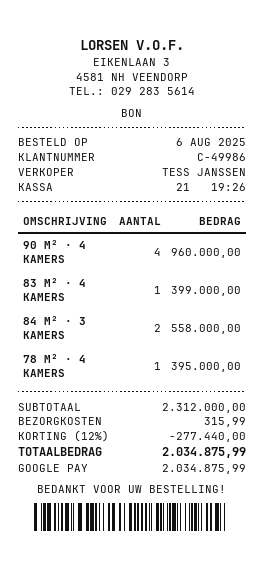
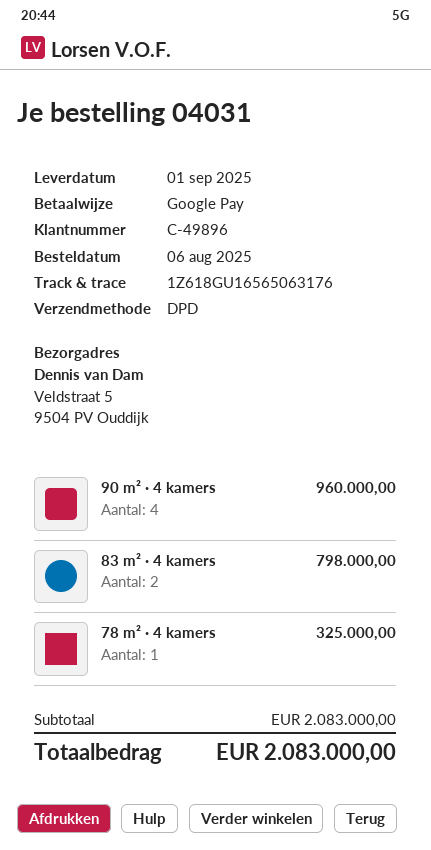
customer number: C-49986 -> C-49896
83 M² · 4 KAMERS: 1 for 399000.00 -> 2 for 798000.00
84 M² · 3 KAMERS: 2 for 558000.00 -> none
78 M² · 4 KAMERS: 1 for 395000.00 -> 1 for 325000.00
subtotal: 2312000.00 -> 2083000.00
discount: 12% = 277440.00 -> none
shipping: 315.99 -> none
total: 2034875.99 -> 2083000.00

